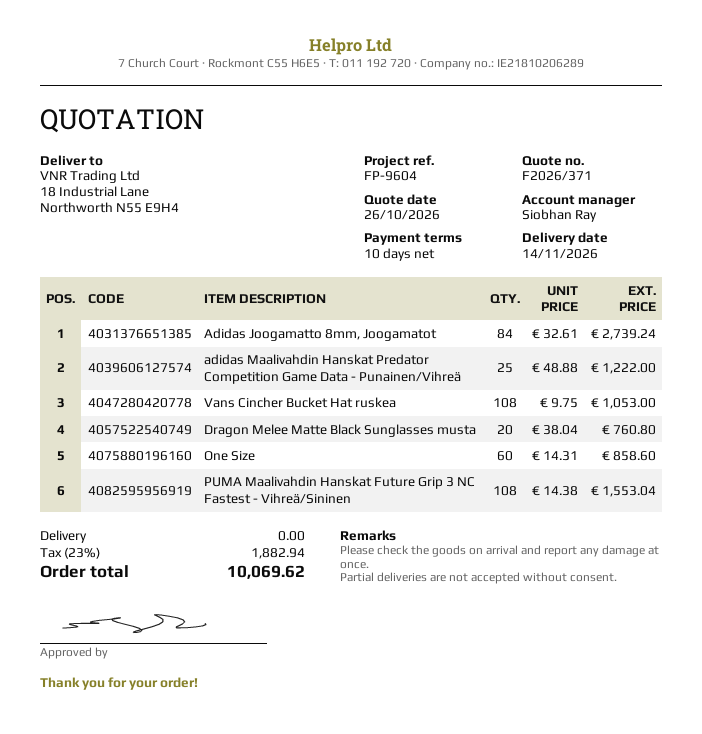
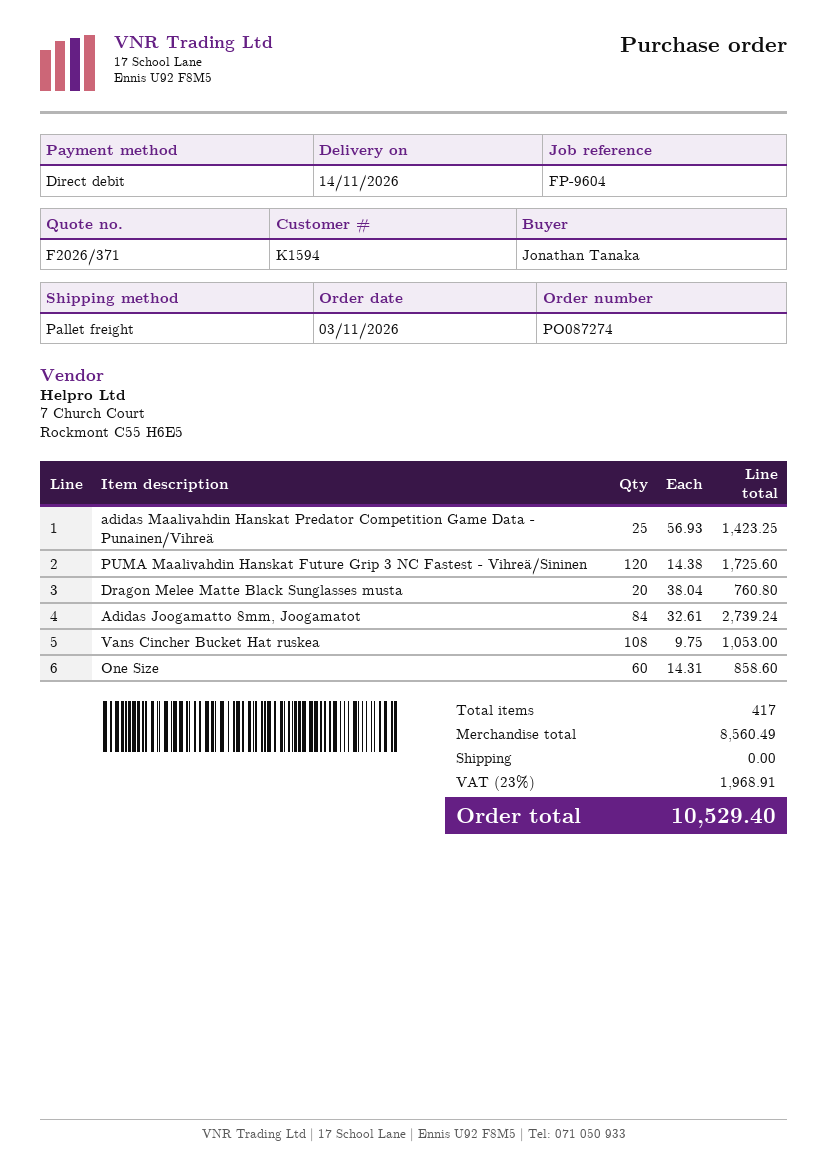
adidas Maalivahdin Hanskat Predator Competition Game Data - Punainen/Vihreä: 25 x 48.88 = 1222.00 -> 25 x 56.93 = 1423.25
PUMA Maalivahdin Hanskat Future Grip 3 NC Fastest - Vihreä/Sininen: 108 x 14.38 = 1553.04 -> 120 x 14.38 = 1725.60
tax: 23% = 1882.94 -> 23% = 1968.91
total: 10069.62 -> 10529.40

